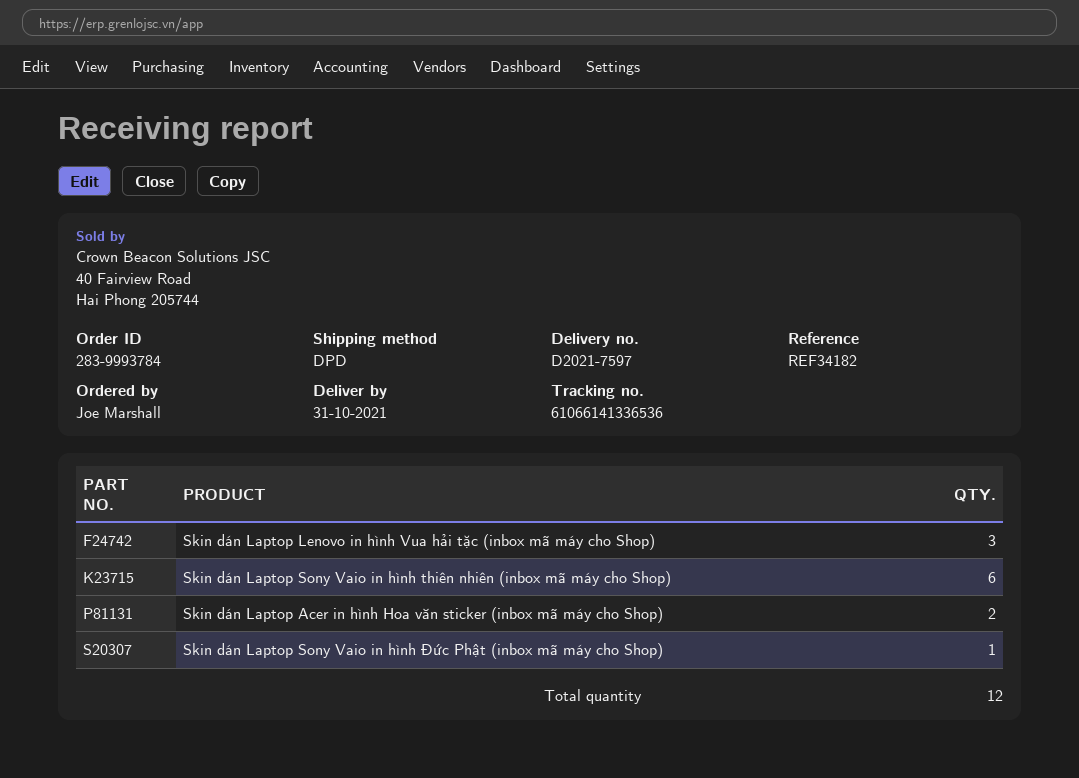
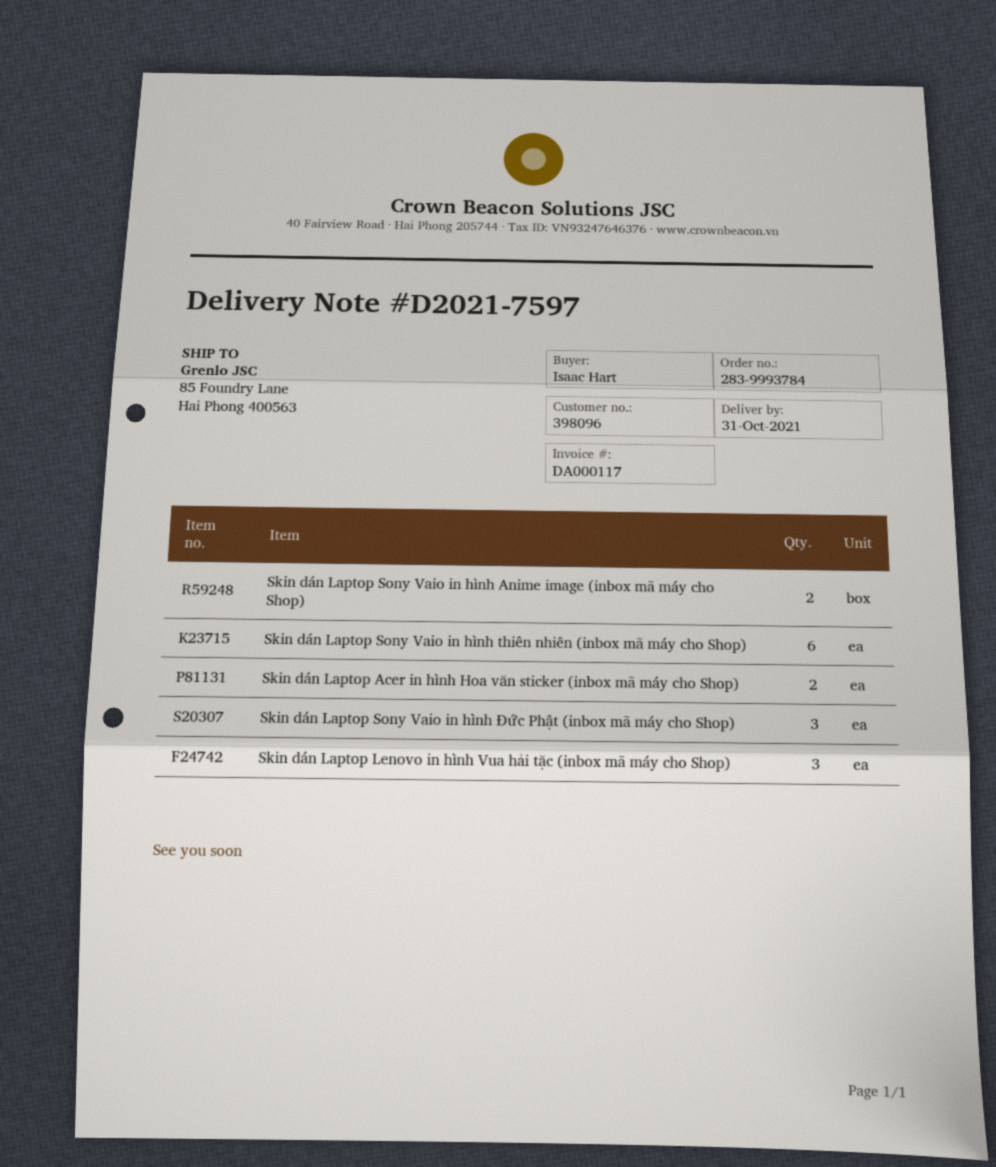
ordered by: Joe Marshall -> Isaac Hart
Skin dán Laptop Sony Vaio in hình Đức Phật (inbox mã máy cho Shop): 1 -> 3
Skin dán Laptop Sony Vaio in hình Anime image (inbox mã máy cho Shop): none -> 2

